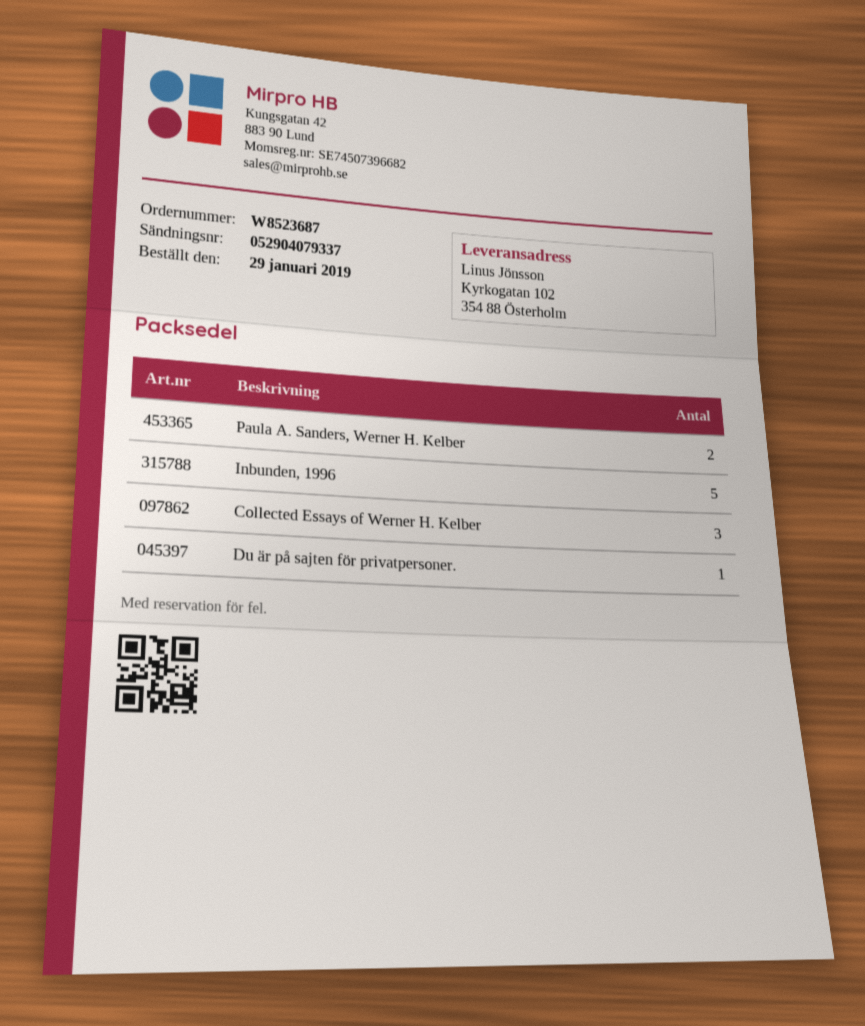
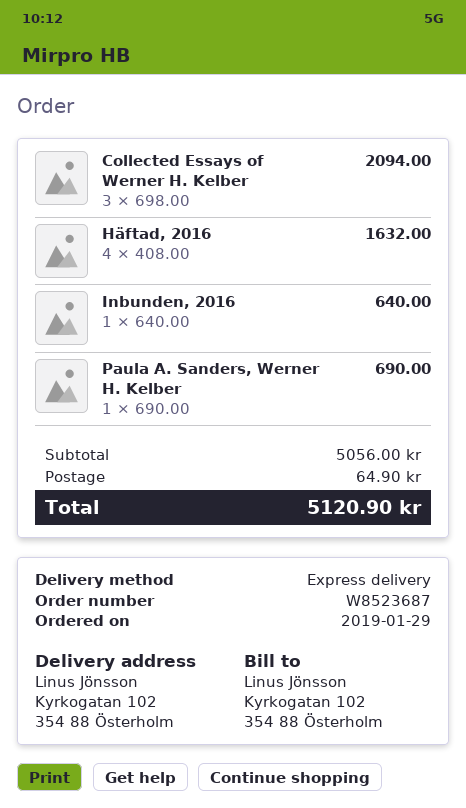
Paula A. Sanders, Werner H. Kelber: 2 -> 1
Inbunden, 1996: 5 -> none
Du är på sajten för privatpersoner.: 1 -> none
Häftad, 2016: none -> 4
Inbunden, 2016: none -> 1

